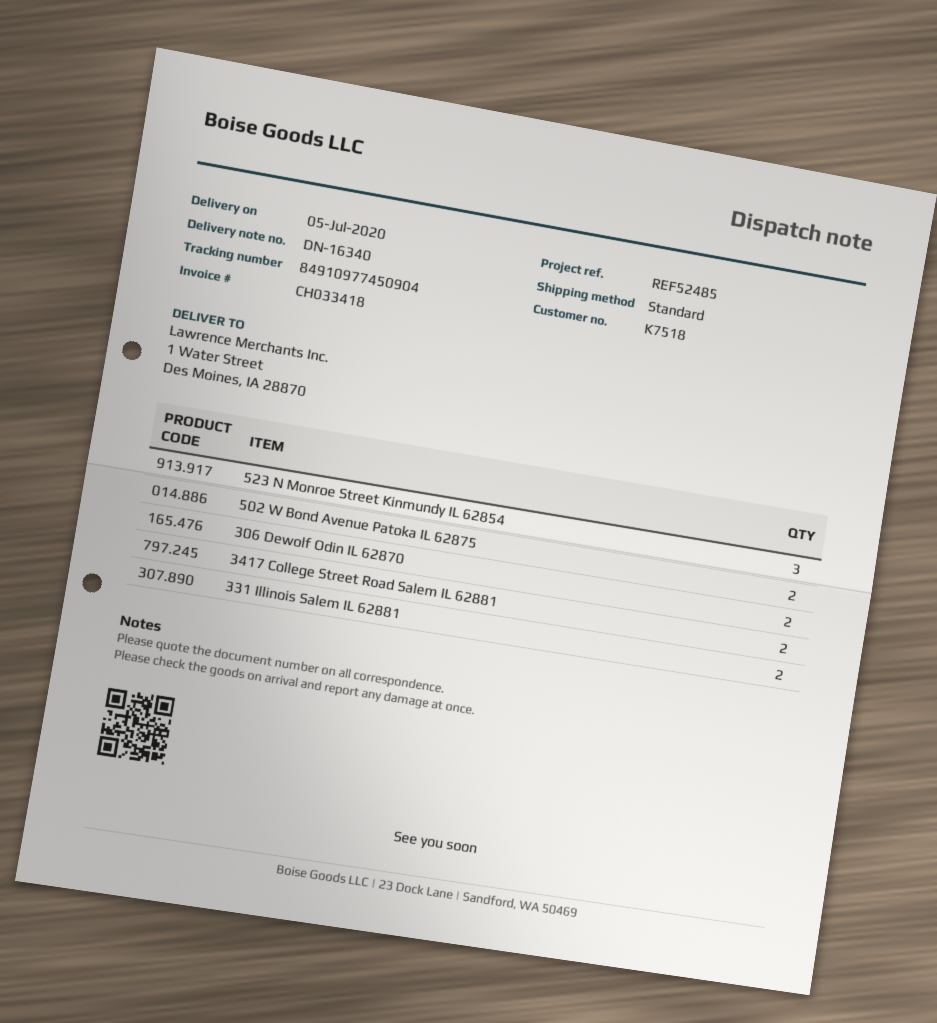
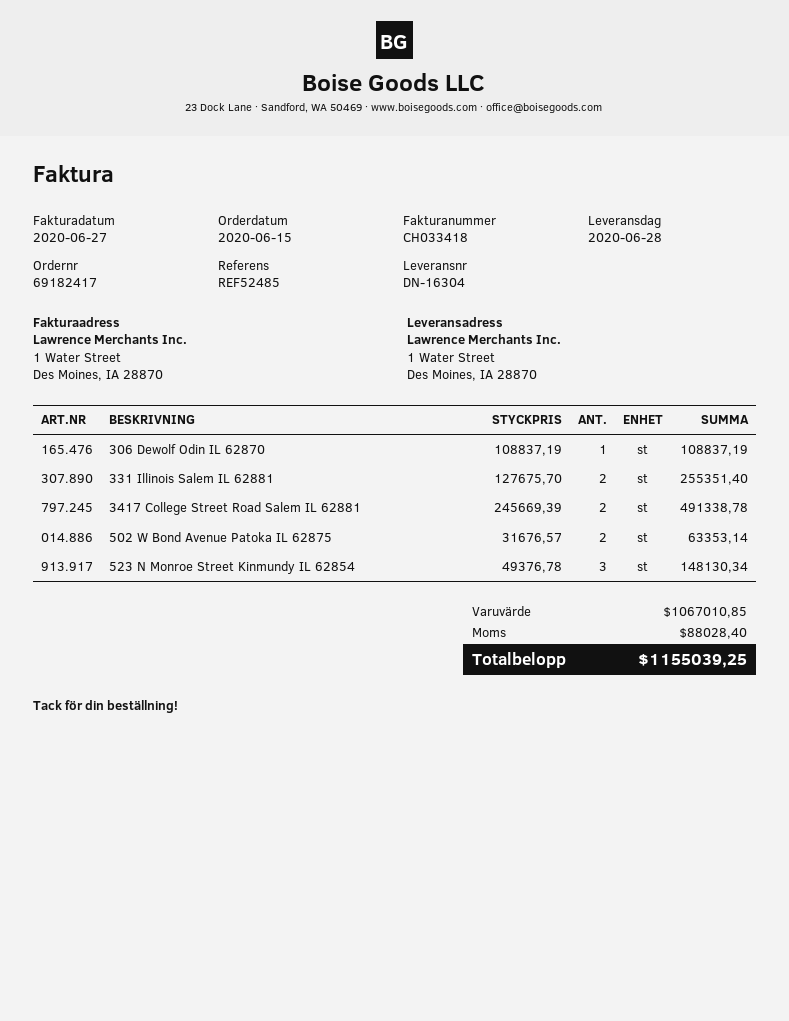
delivery note number: DN-16340 -> DN-16304
delivery date: 2020-07-05 -> 2020-06-28
306 Dewolf Odin IL 62870: 2 -> 1

